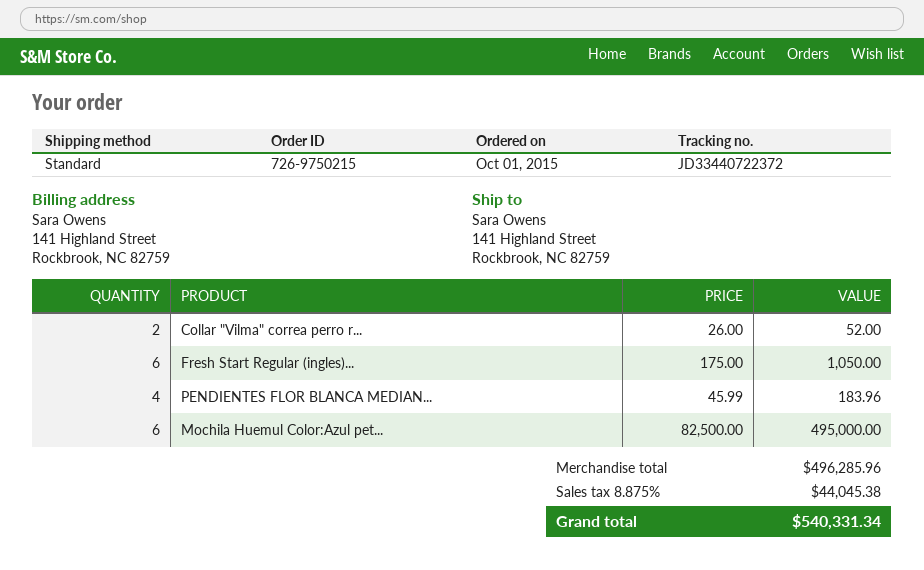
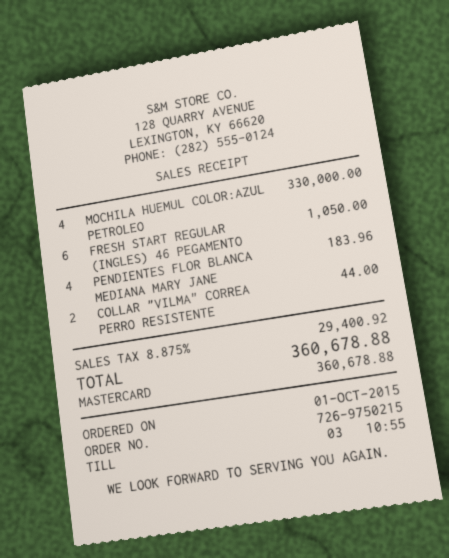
Collar "Vilma" correa perro r...: 2 for 52.00 -> 2 for 44.00
Mochila Huemul Color:Azul pet...: 6 for 495000.00 -> 4 for 330000.00
tax: 8.875% = 44045.38 -> 8.875% = 29400.92
total: 540331.34 -> 360678.88

